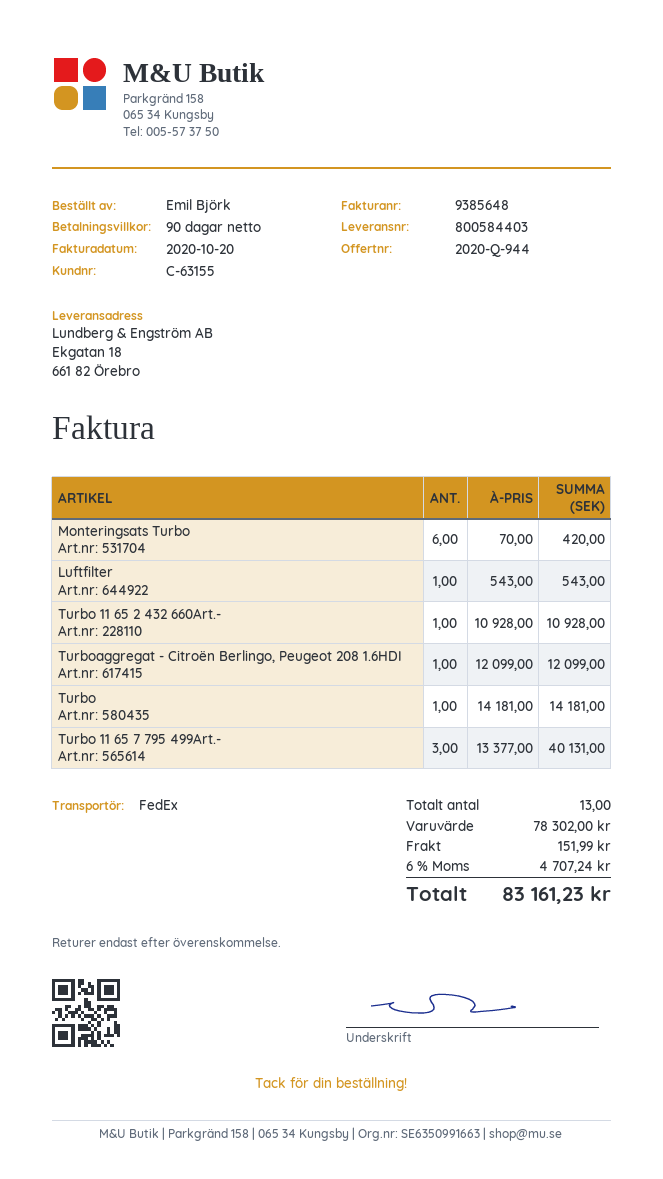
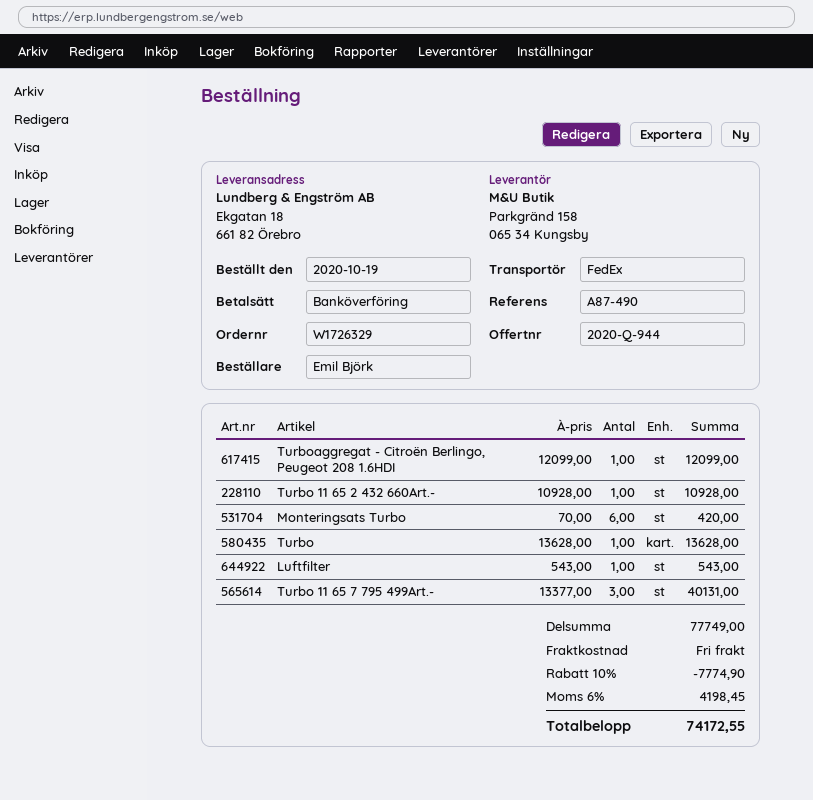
Turbo: 1 x 14181.00 = 14181.00 -> 1 x 13628.00 = 13628.00
subtotal: 78302.00 -> 77749.00
discount: none -> 10% = 7774.90
shipping: 151.99 -> 0.00
tax: 6% = 4707.24 -> 6% = 4198.45
total: 83161.23 -> 74172.55

